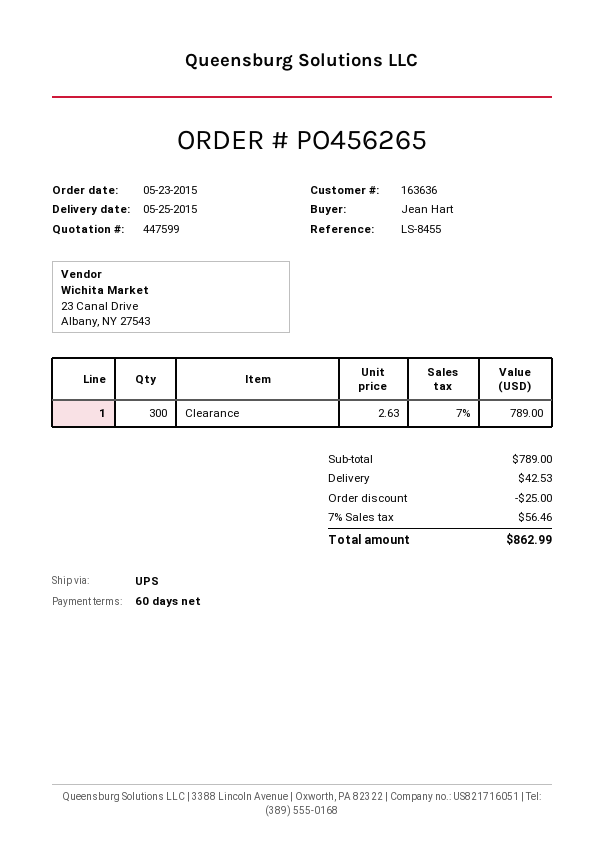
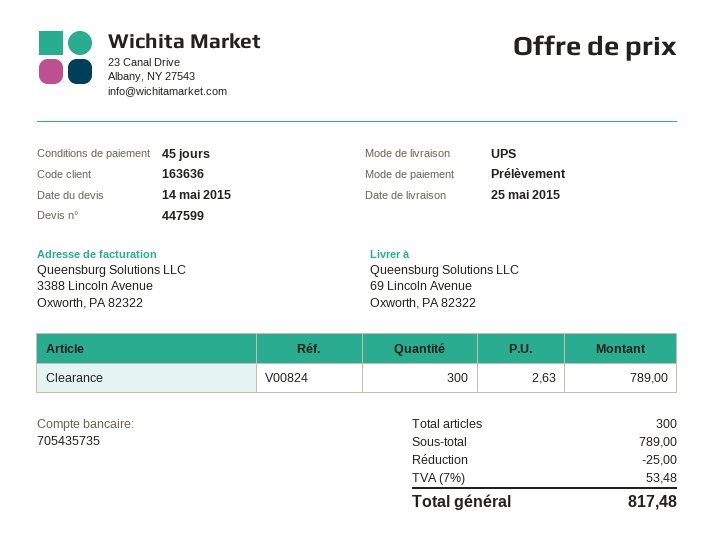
payment terms: 60 days -> 45 days
shipping: 42.53 -> none
tax: 7% = 56.46 -> 7% = 53.48
total: 862.99 -> 817.48

